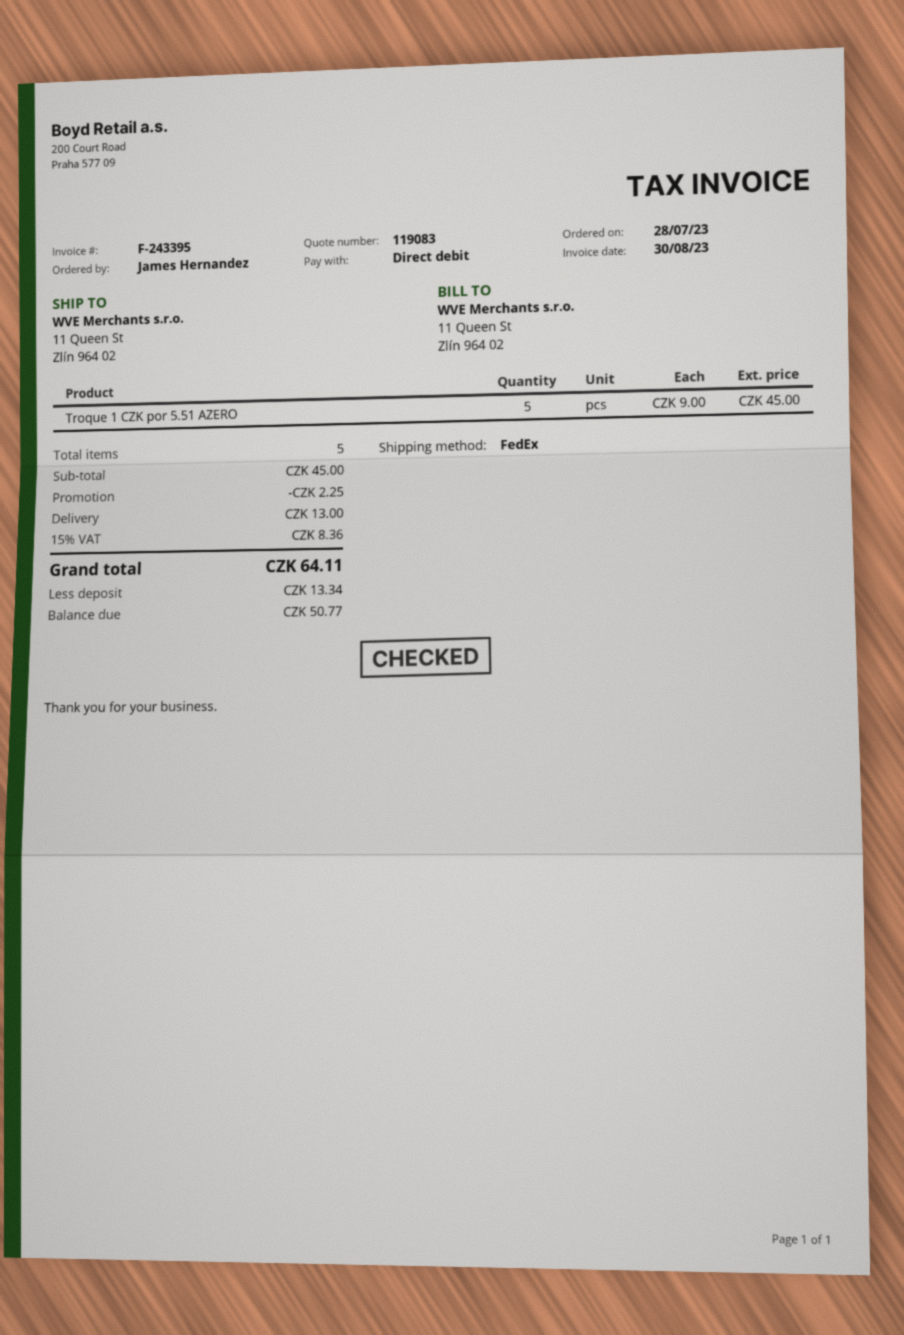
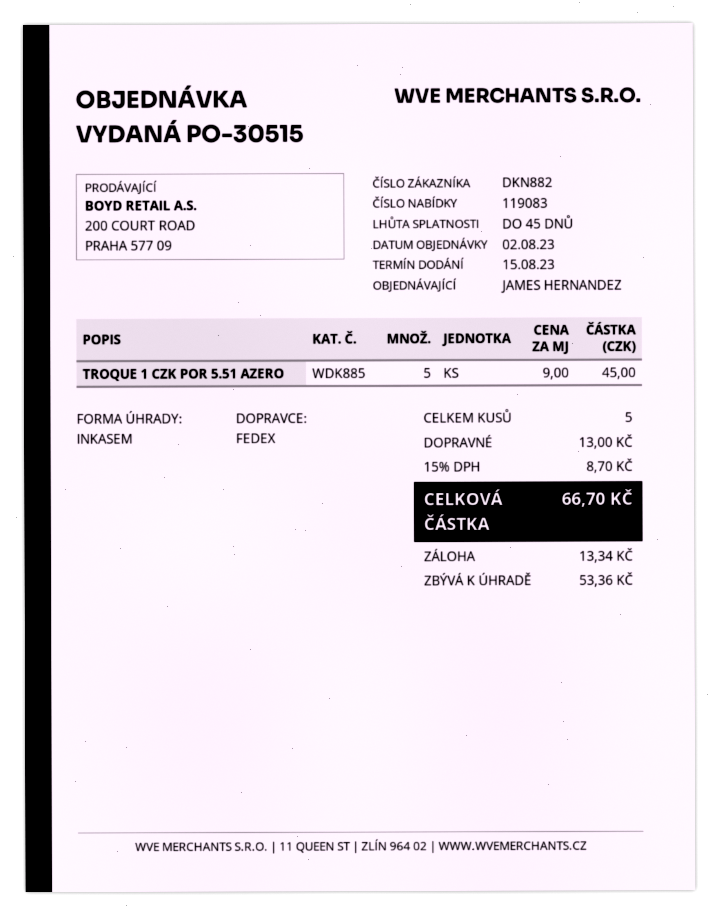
order date: 2023-07-28 -> 2023-08-02
discount: 2.25 -> none
tax: 15% = 8.36 -> 15% = 8.70
total: 64.11 -> 66.70
balance: 50.77 -> 53.36

